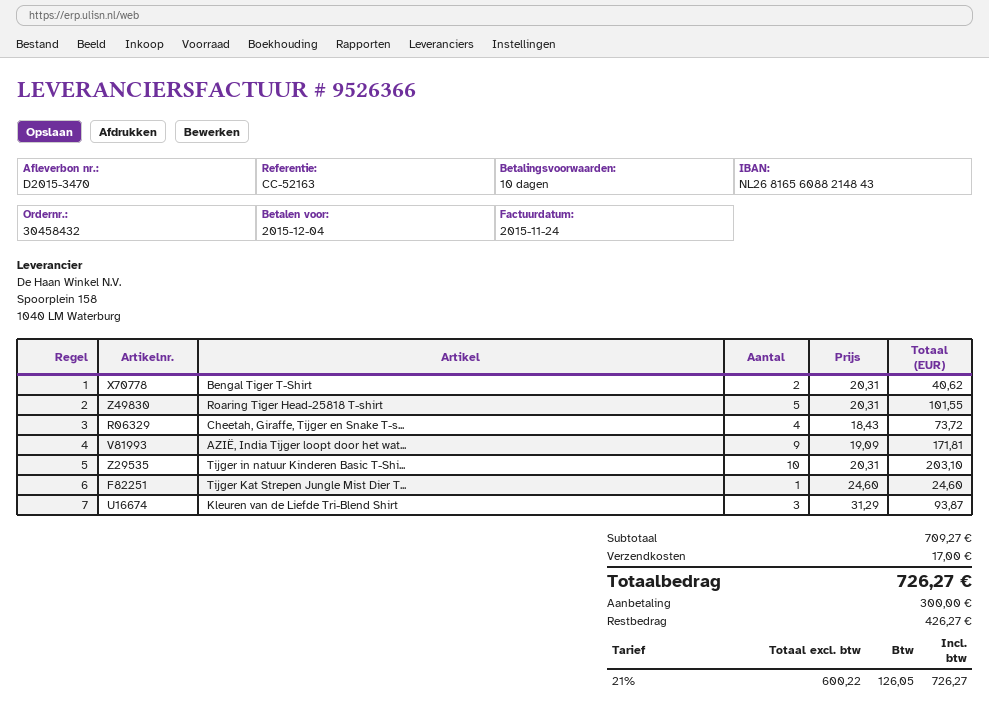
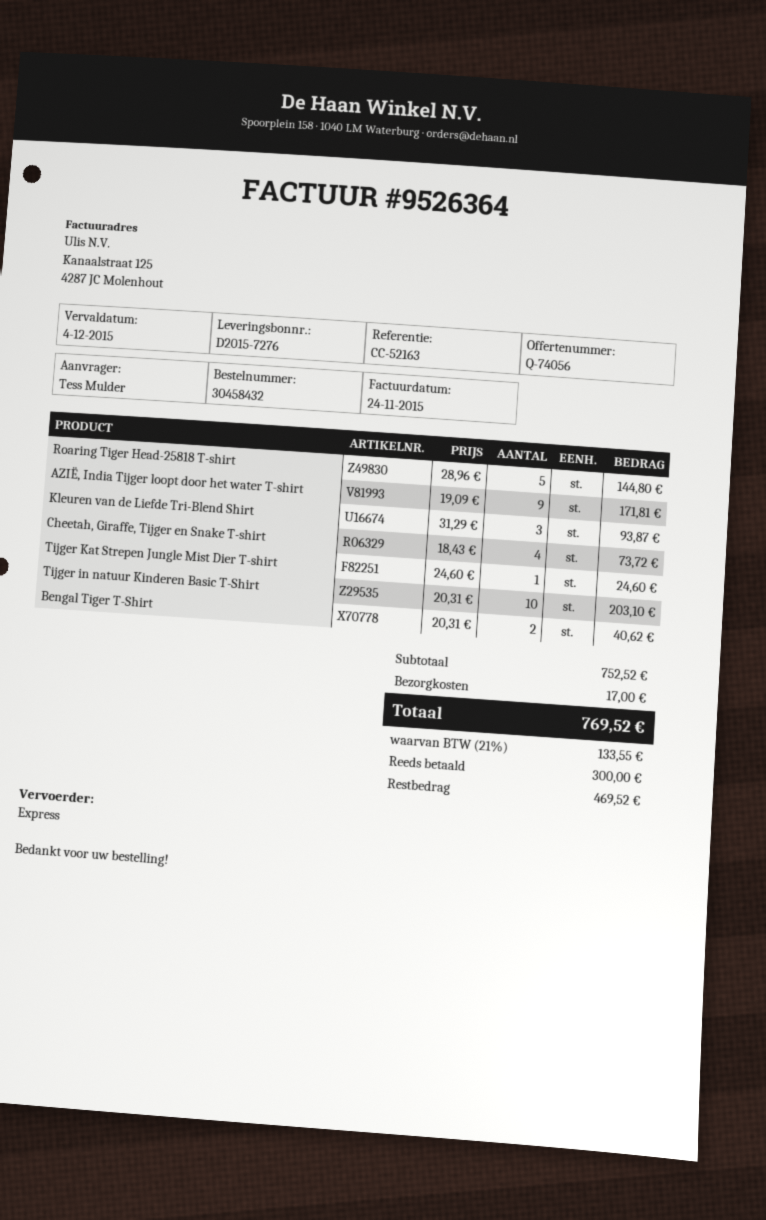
delivery note number: D2015-3470 -> D2015-7276
invoice number: 9526366 -> 9526364
Roaring Tiger Head-25818 T-shirt: 5 x 20.31 = 101.55 -> 5 x 28.96 = 144.80
subtotal: 709.27 -> 752.52
tax: 21% = 126.05 -> 21% = 133.55
total: 726.27 -> 769.52
balance: 426.27 -> 469.52

